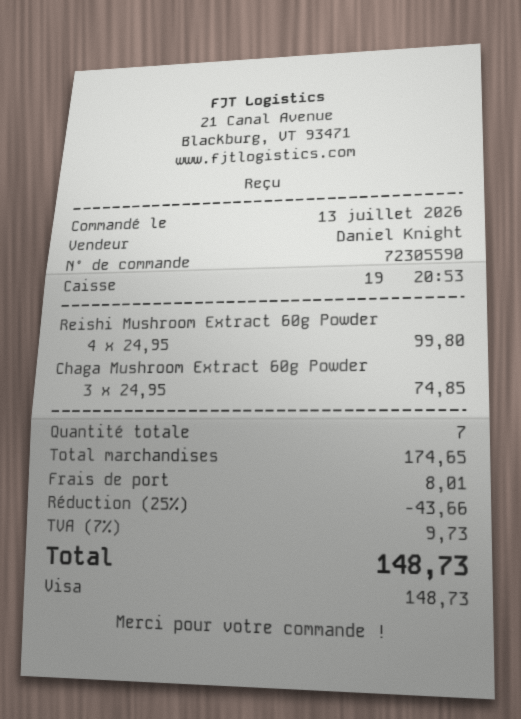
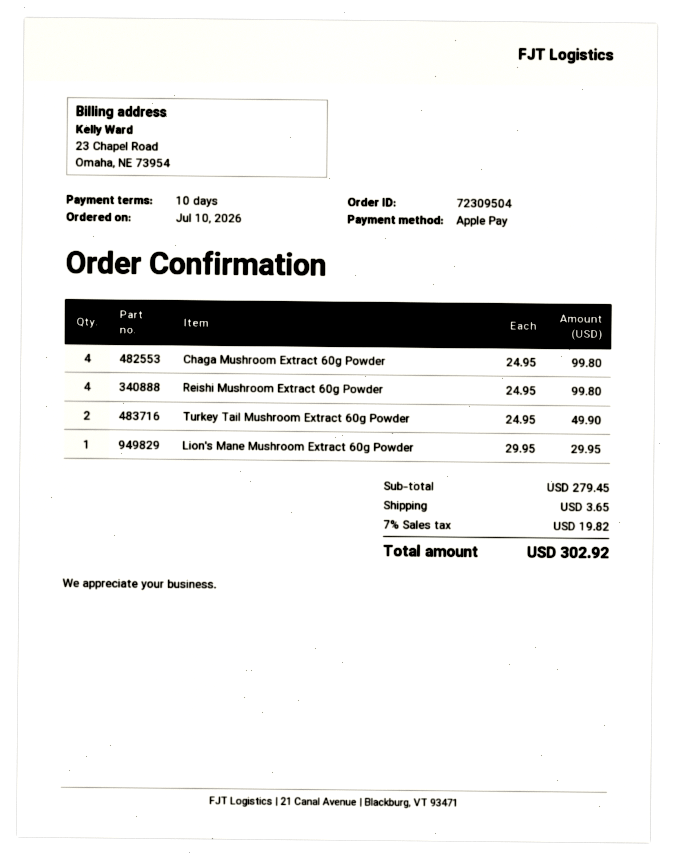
order number: 72305590 -> 72309504
order date: 2026-07-13 -> 2026-07-10
payment method: Visa -> Apple Pay
Chaga Mushroom Extract 60g Powder: 3 x 24.95 = 74.85 -> 4 x 24.95 = 99.80
Turkey Tail Mushroom Extract 60g Powder: none -> 2 x 24.95 = 49.90
Lion's Mane Mushroom Extract 60g Powder: none -> 1 x 29.95 = 29.95
subtotal: 174.65 -> 279.45
discount: 25% = 43.66 -> none
shipping: 8.01 -> 3.65
tax: 7% = 9.73 -> 7% = 19.82
total: 148.73 -> 302.92

